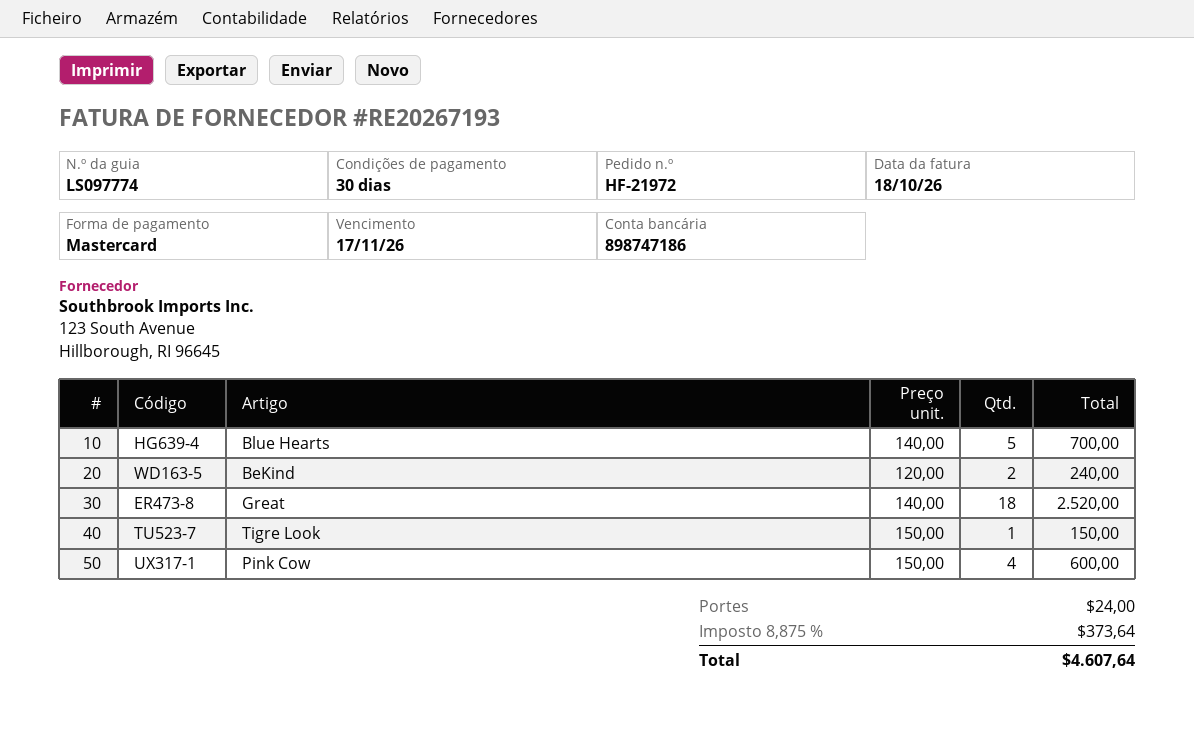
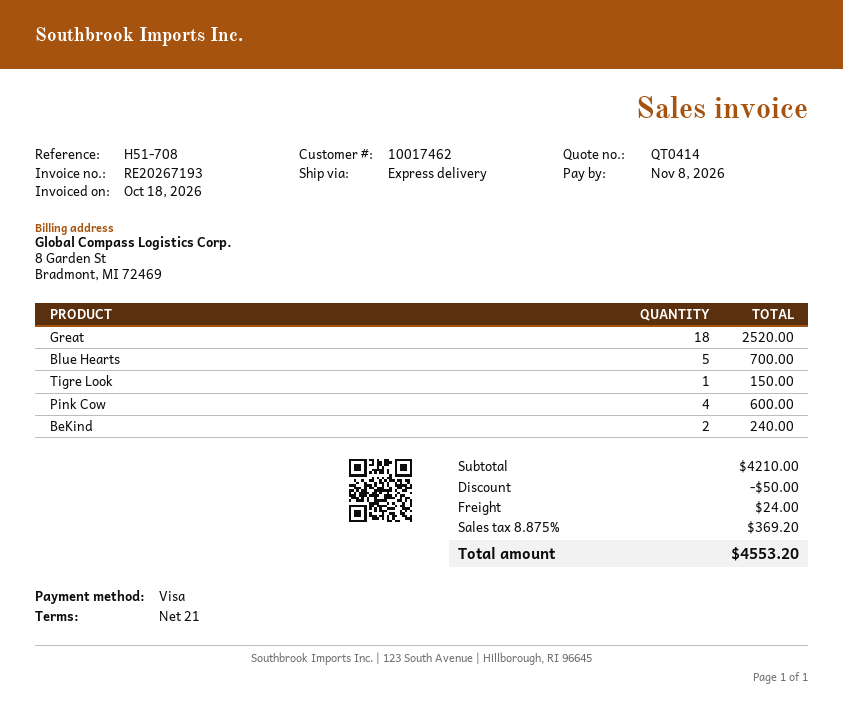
payment terms: 30 days -> 21 days
due date: 2026-11-17 -> 2026-11-08
payment method: Mastercard -> Visa
discount: none -> 50.00
tax: 8.875% = 373.64 -> 8.875% = 369.20
total: 4607.64 -> 4553.20

